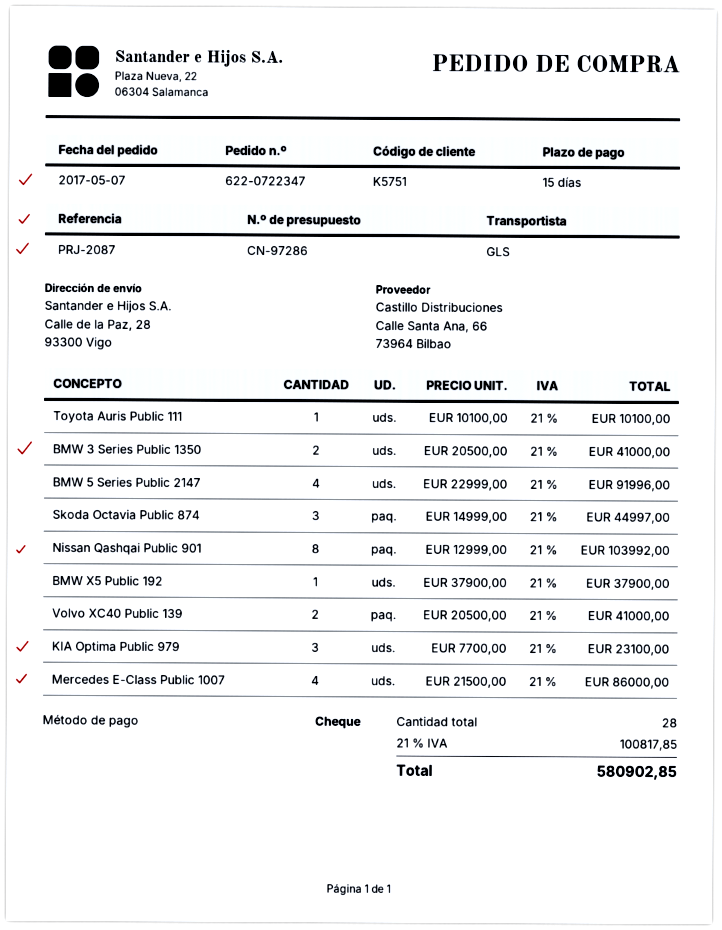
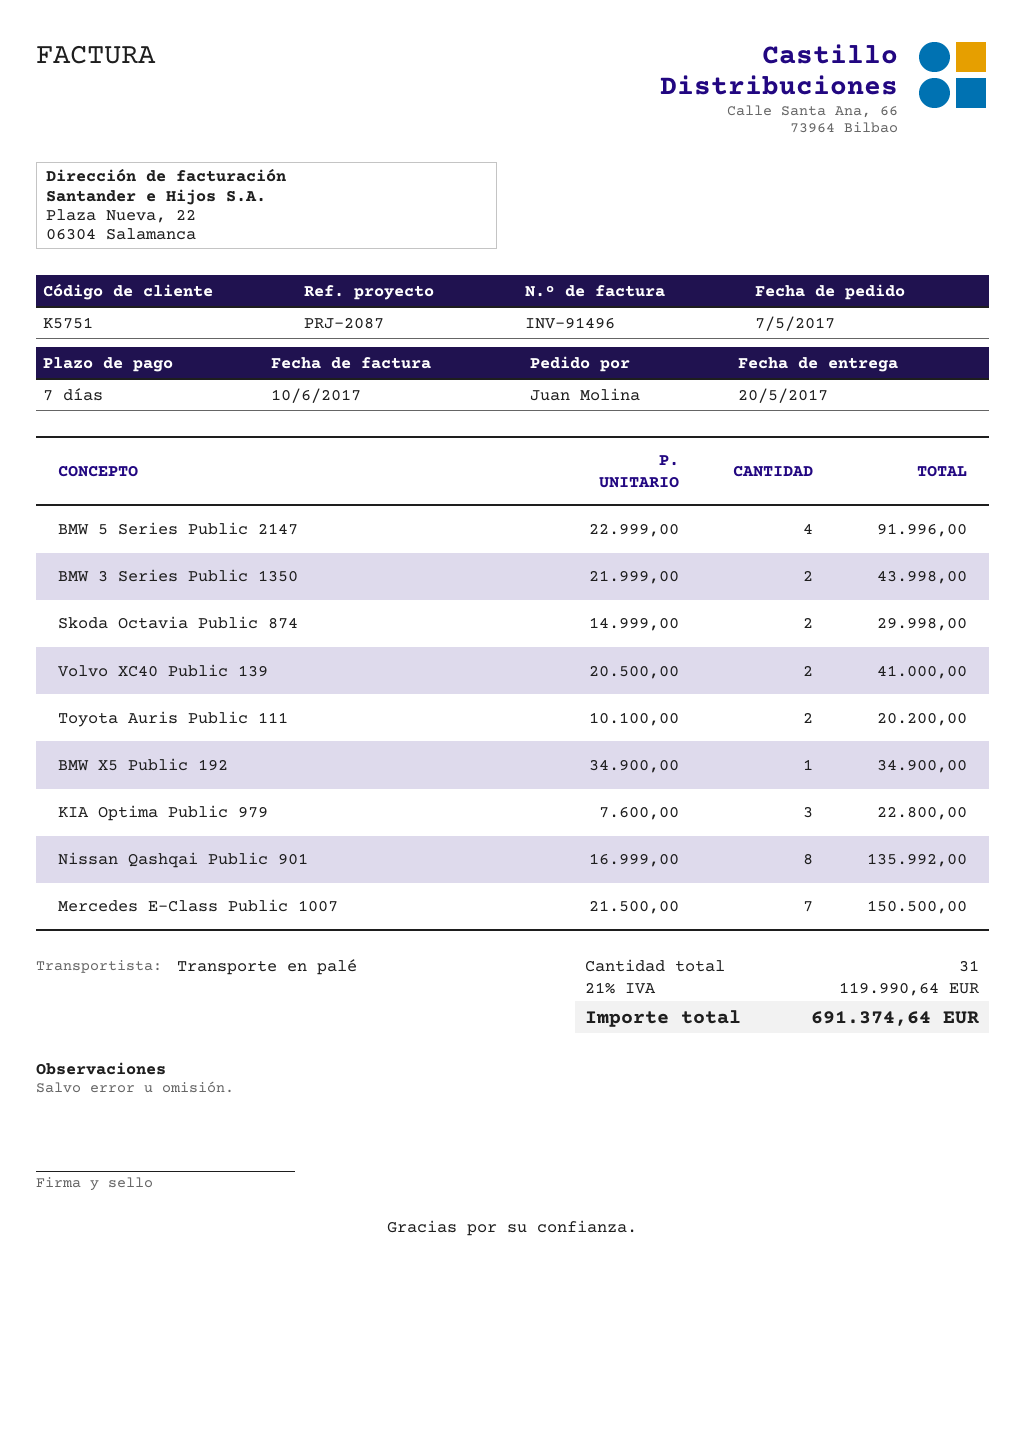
payment terms: 15 days -> 7 days
shipping method: GLS -> pallet freight
Toyota Auris Public 111: 1 x 10100.00 = 10100.00 -> 2 x 10100.00 = 20200.00
BMW 3 Series Public 1350: 2 x 20500.00 = 41000.00 -> 2 x 21999.00 = 43998.00
Skoda Octavia Public 874: 3 x 14999.00 = 44997.00 -> 2 x 14999.00 = 29998.00
Nissan Qashqai Public 901: 8 x 12999.00 = 103992.00 -> 8 x 16999.00 = 135992.00
BMW X5 Public 192: 1 x 37900.00 = 37900.00 -> 1 x 34900.00 = 34900.00
KIA Optima Public 979: 3 x 7700.00 = 23100.00 -> 3 x 7600.00 = 22800.00
Mercedes E-Class Public 1007: 4 x 21500.00 = 86000.00 -> 7 x 21500.00 = 150500.00
total quantity: 28 -> 31
tax: 21% = 100817.85 -> 21% = 119990.64
total: 580902.85 -> 691374.64

